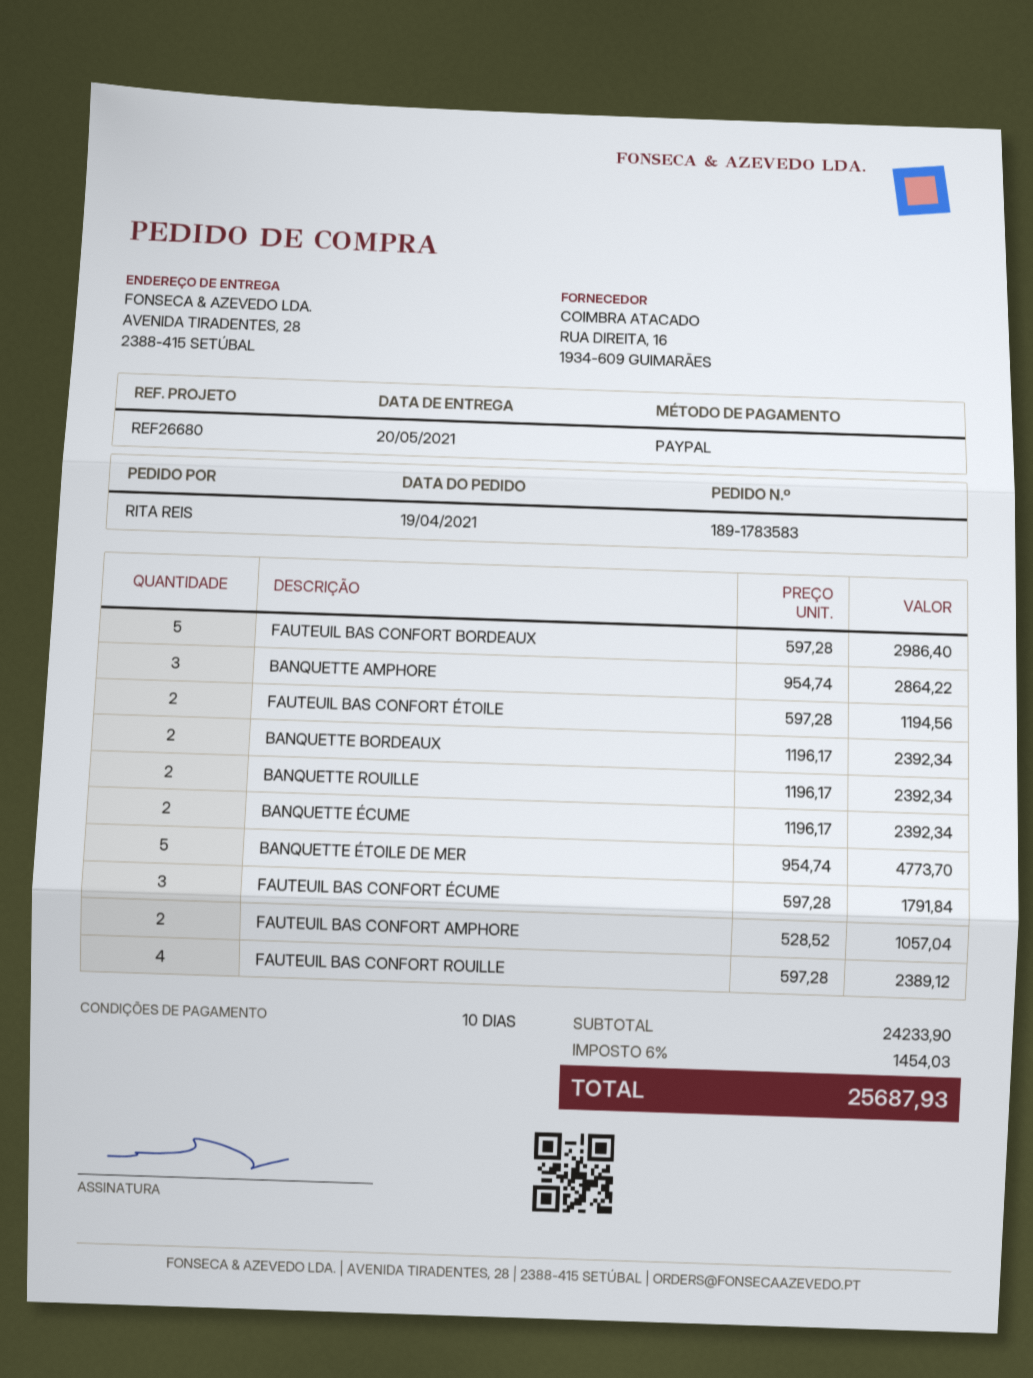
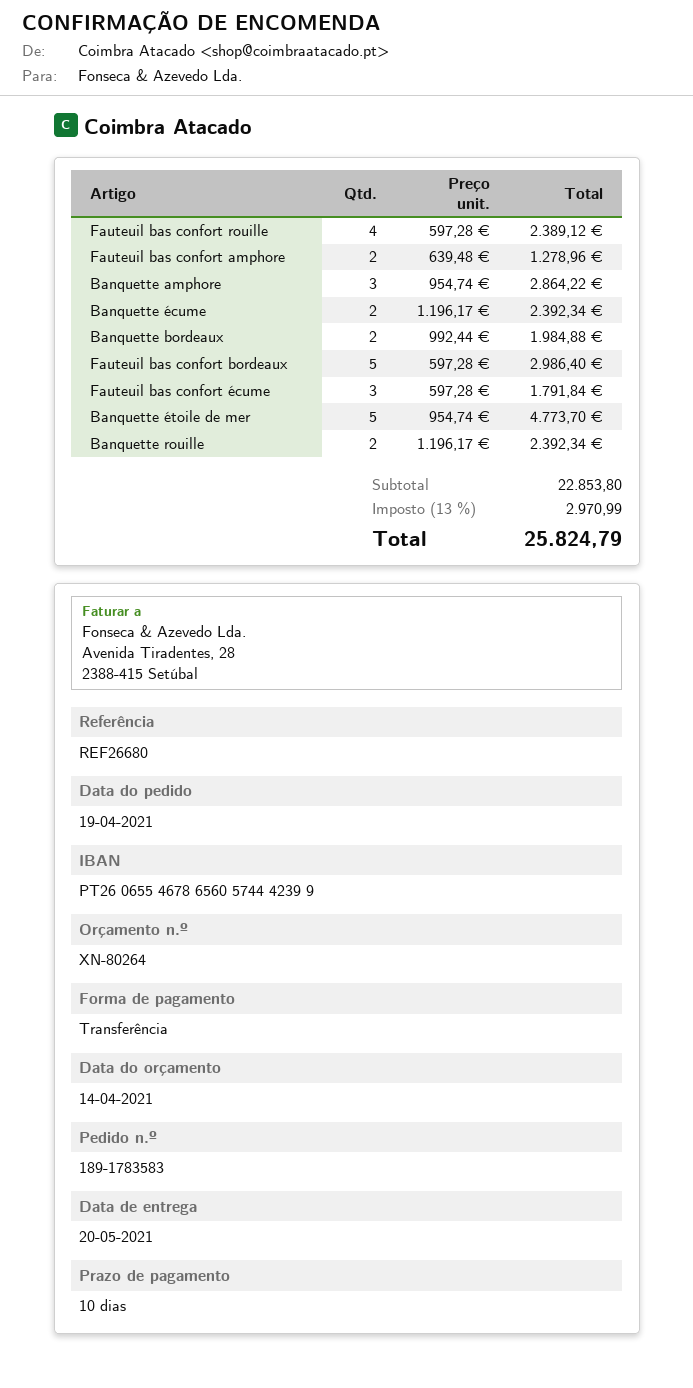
payment method: PayPal -> bank transfer
FAUTEUIL BAS CONFORT ÉTOILE: 2 x 597.28 = 1194.56 -> none
BANQUETTE BORDEAUX: 2 x 1196.17 = 2392.34 -> 2 x 992.44 = 1984.88
FAUTEUIL BAS CONFORT AMPHORE: 2 x 528.52 = 1057.04 -> 2 x 639.48 = 1278.96
subtotal: 24233.90 -> 22853.80
tax: 6% = 1454.03 -> 13% = 2970.99
total: 25687.93 -> 25824.79

